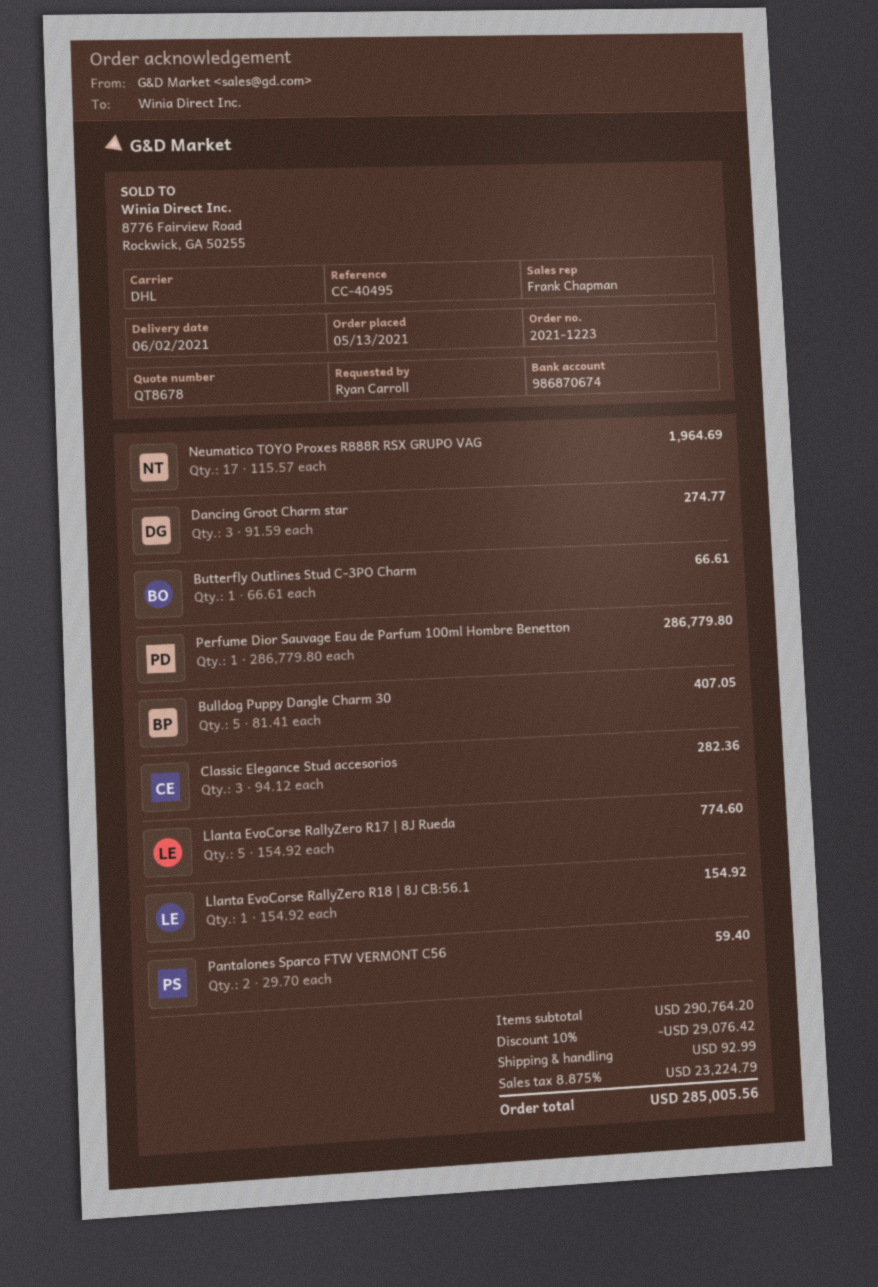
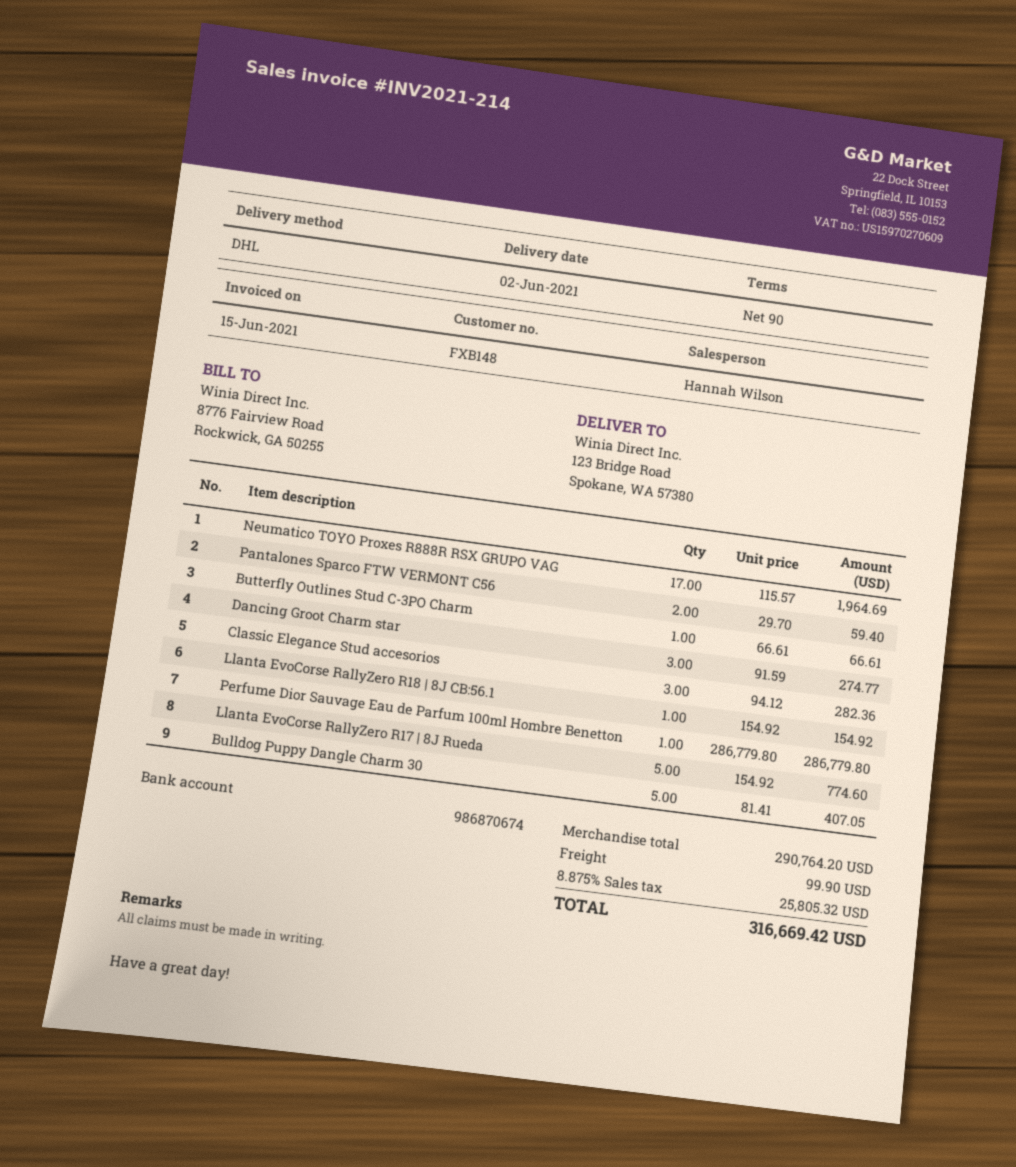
sales rep: Frank Chapman -> Hannah Wilson
discount: 10% = 29076.42 -> none
shipping: 92.99 -> 99.90
tax: 8.875% = 23224.79 -> 8.875% = 25805.32
total: 285005.56 -> 316669.42

